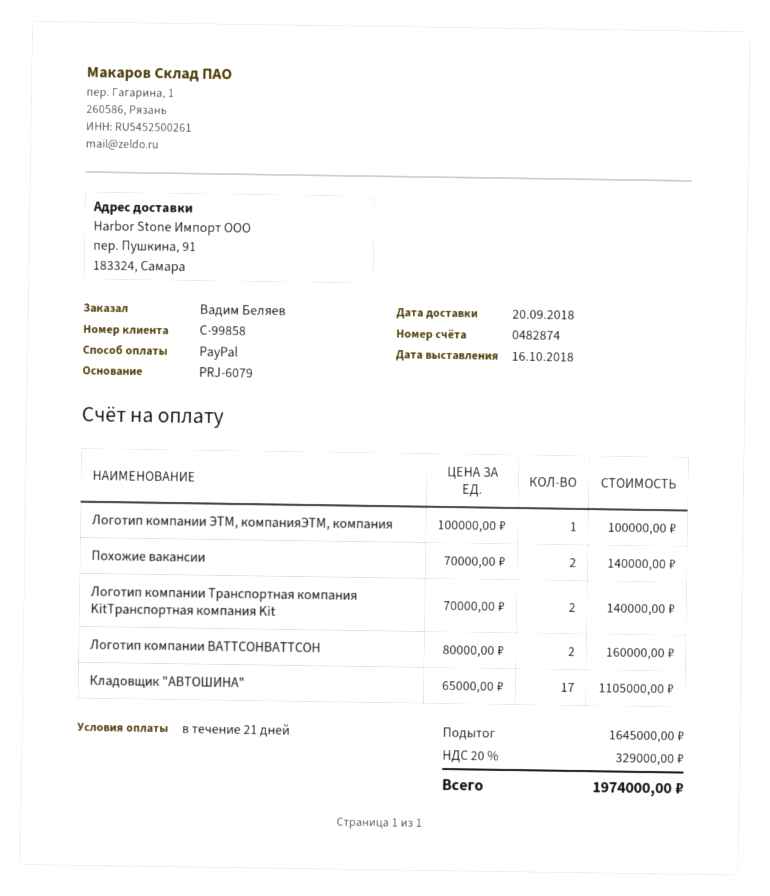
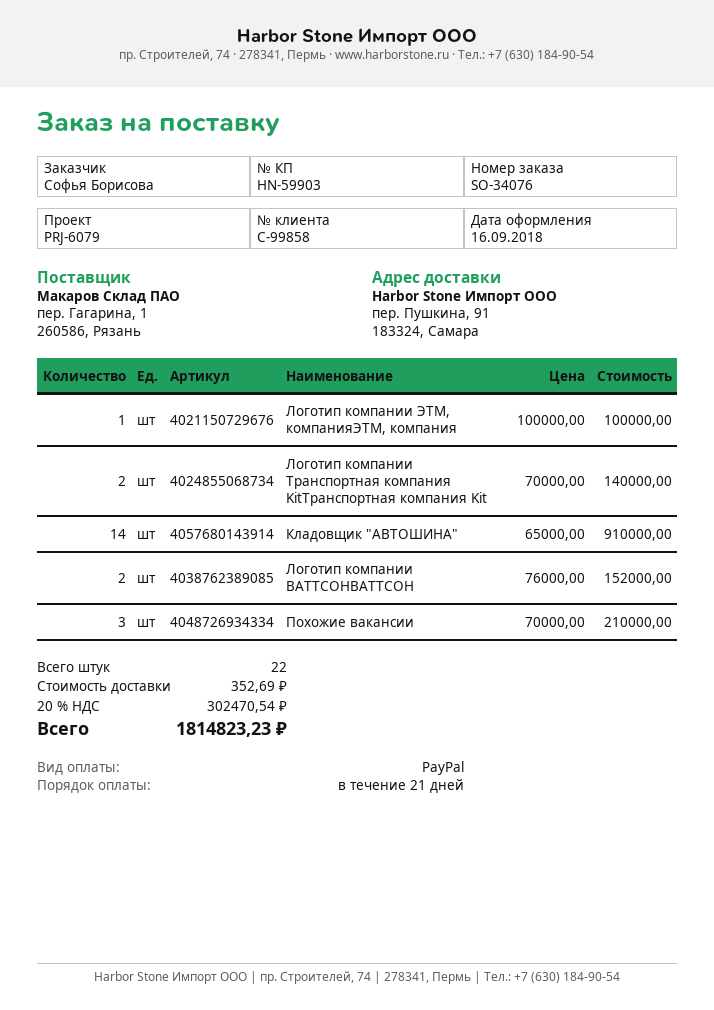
ordered by: Вадим Беляев -> Софья Борисова
Похожие вакансии: 2 x 70000.00 = 140000.00 -> 3 x 70000.00 = 210000.00
Логотип компании ВАТТСОНВАТТСОН: 2 x 80000.00 = 160000.00 -> 2 x 76000.00 = 152000.00
Кладовщик "АВТОШИНА": 17 x 65000.00 = 1105000.00 -> 14 x 65000.00 = 910000.00
shipping: none -> 352.69
tax: 20% = 329000.00 -> 20% = 302470.54
total: 1974000.00 -> 1814823.23

